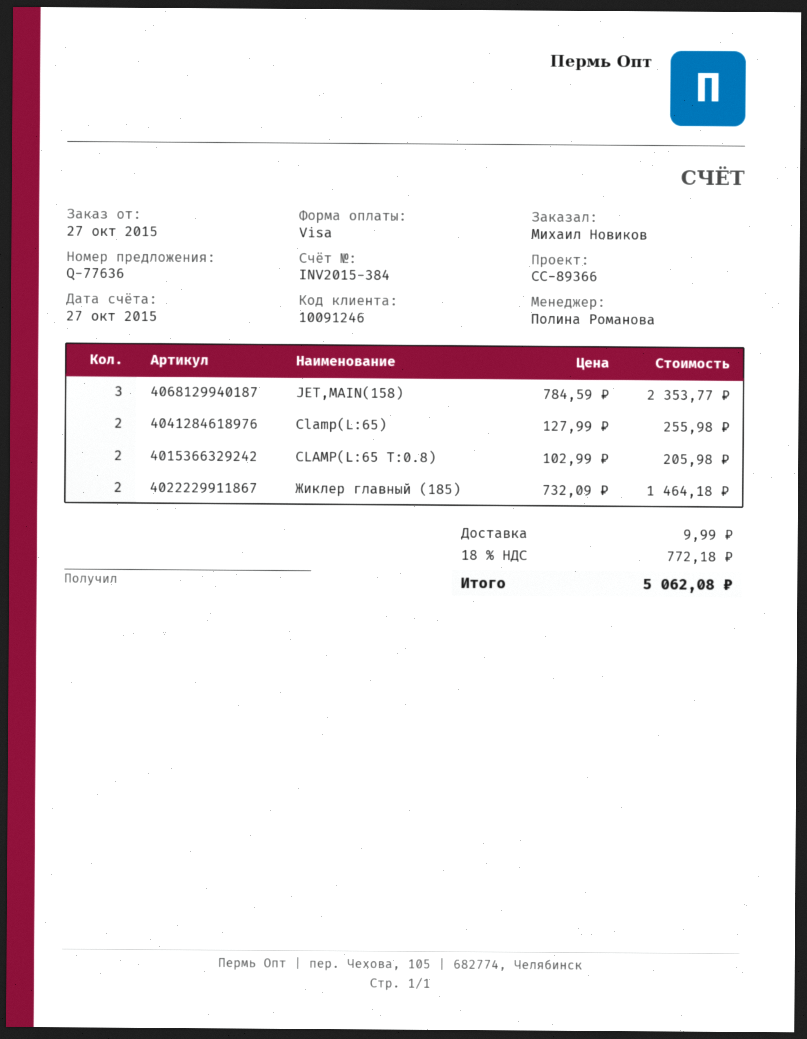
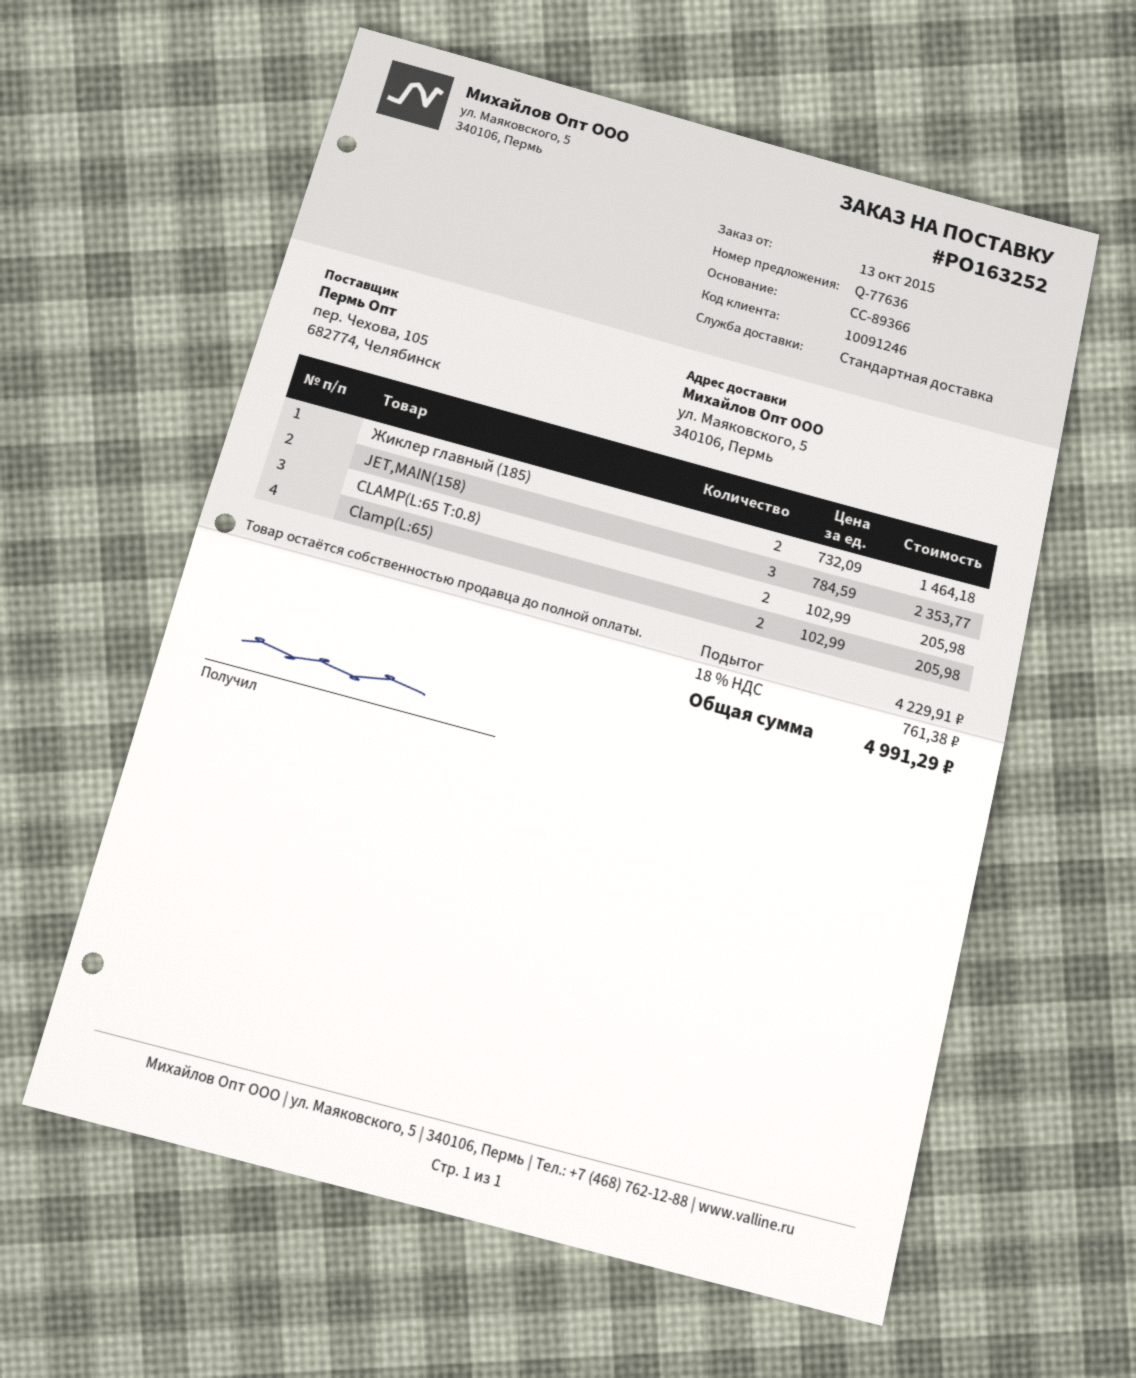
order date: 2015-10-27 -> 2015-10-13
Clamp(L:65): 2 x 127.99 = 255.98 -> 2 x 102.99 = 205.98
shipping: 9.99 -> none
tax: 18% = 772.18 -> 18% = 761.38
total: 5062.08 -> 4991.29

